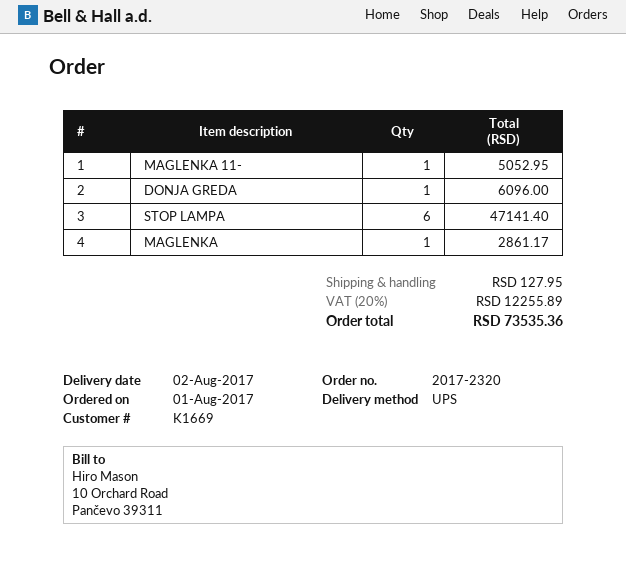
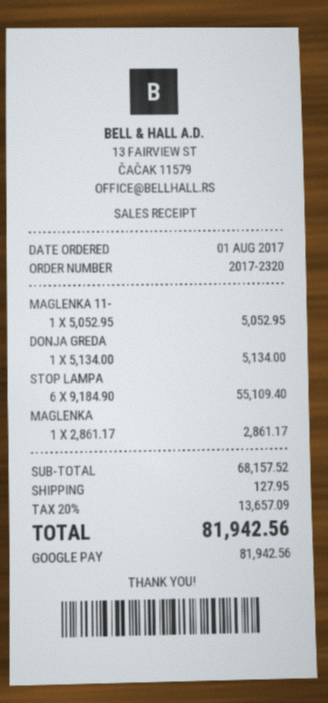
DONJA GREDA: 1 for 6096.00 -> 1 for 5134.00
STOP LAMPA: 6 for 47141.40 -> 6 for 55109.40
tax: 20% = 12255.89 -> 20% = 13657.09
total: 73535.36 -> 81942.56

